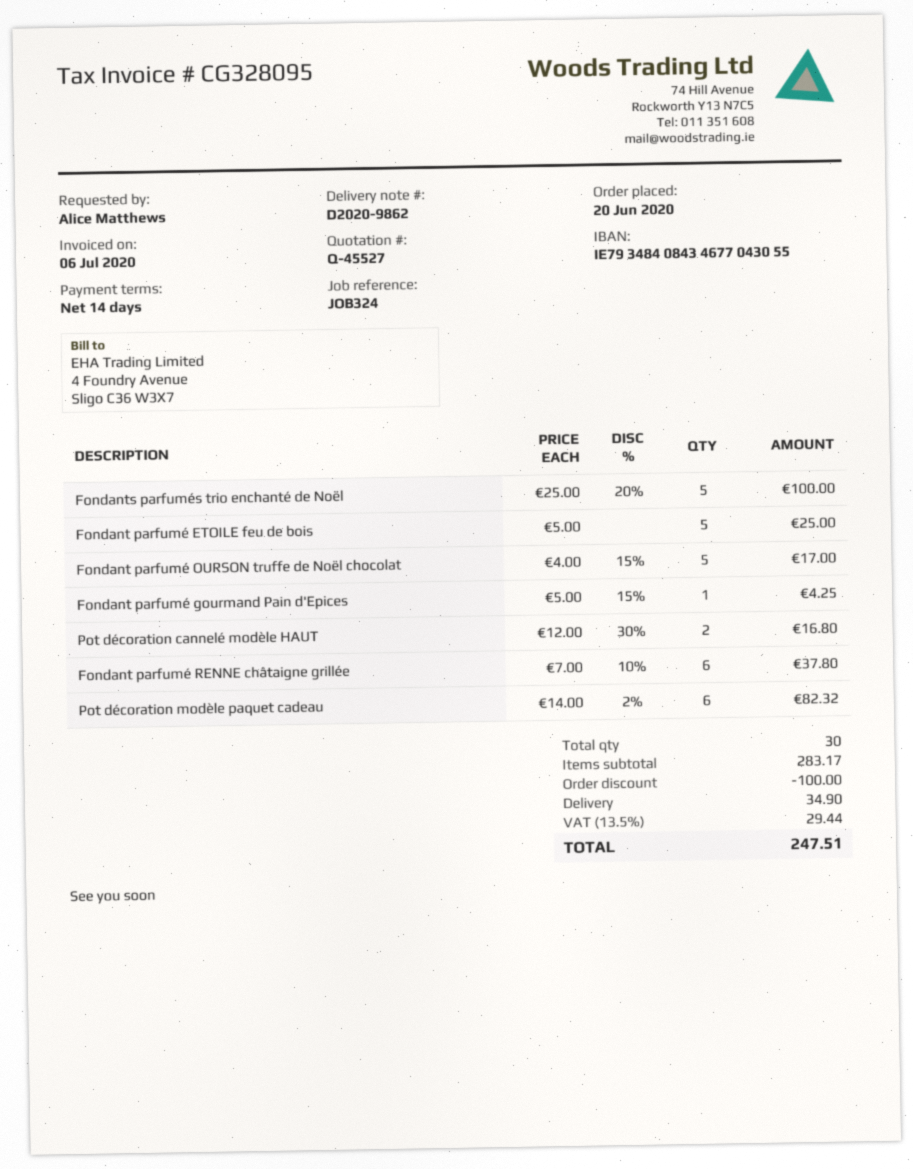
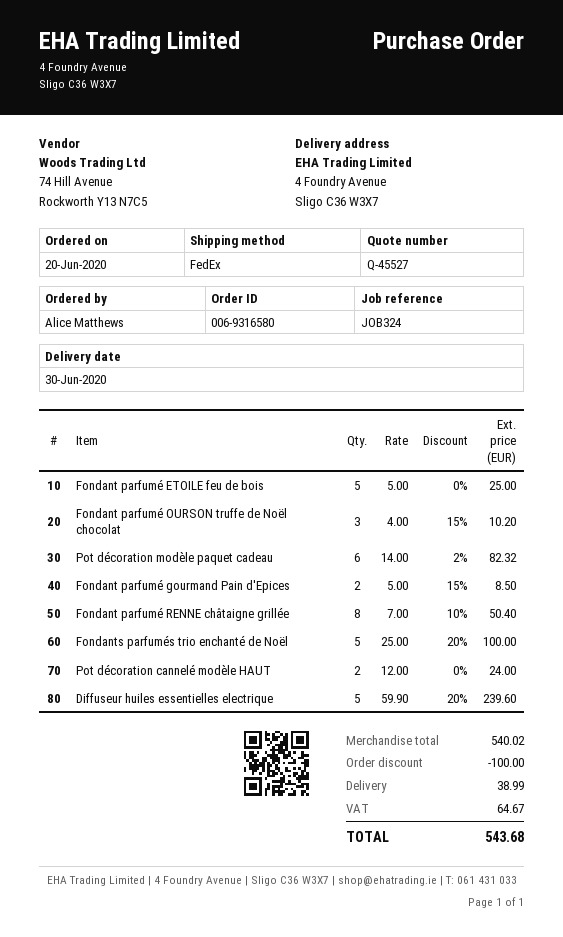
Fondant parfumé OURSON truffe de Noël chocolat: 5 x 4.00 - 15% = 17.00 -> 3 x 4.00 - 15% = 10.20
Fondant parfumé gourmand Pain d'Epices: 1 x 5.00 - 15% = 4.25 -> 2 x 5.00 - 15% = 8.50
Pot décoration cannelé modèle HAUT: 2 x 12.00 - 30% = 16.80 -> 2 x 12.00 = 24.00
Fondant parfumé RENNE châtaigne grillée: 6 x 7.00 - 10% = 37.80 -> 8 x 7.00 - 10% = 50.40
Diffuseur huiles essentielles electrique: none -> 5 x 59.90 - 20% = 239.60
subtotal: 283.17 -> 540.02
shipping: 34.90 -> 38.99
tax: 29.44 -> 64.67
total: 247.51 -> 543.68

